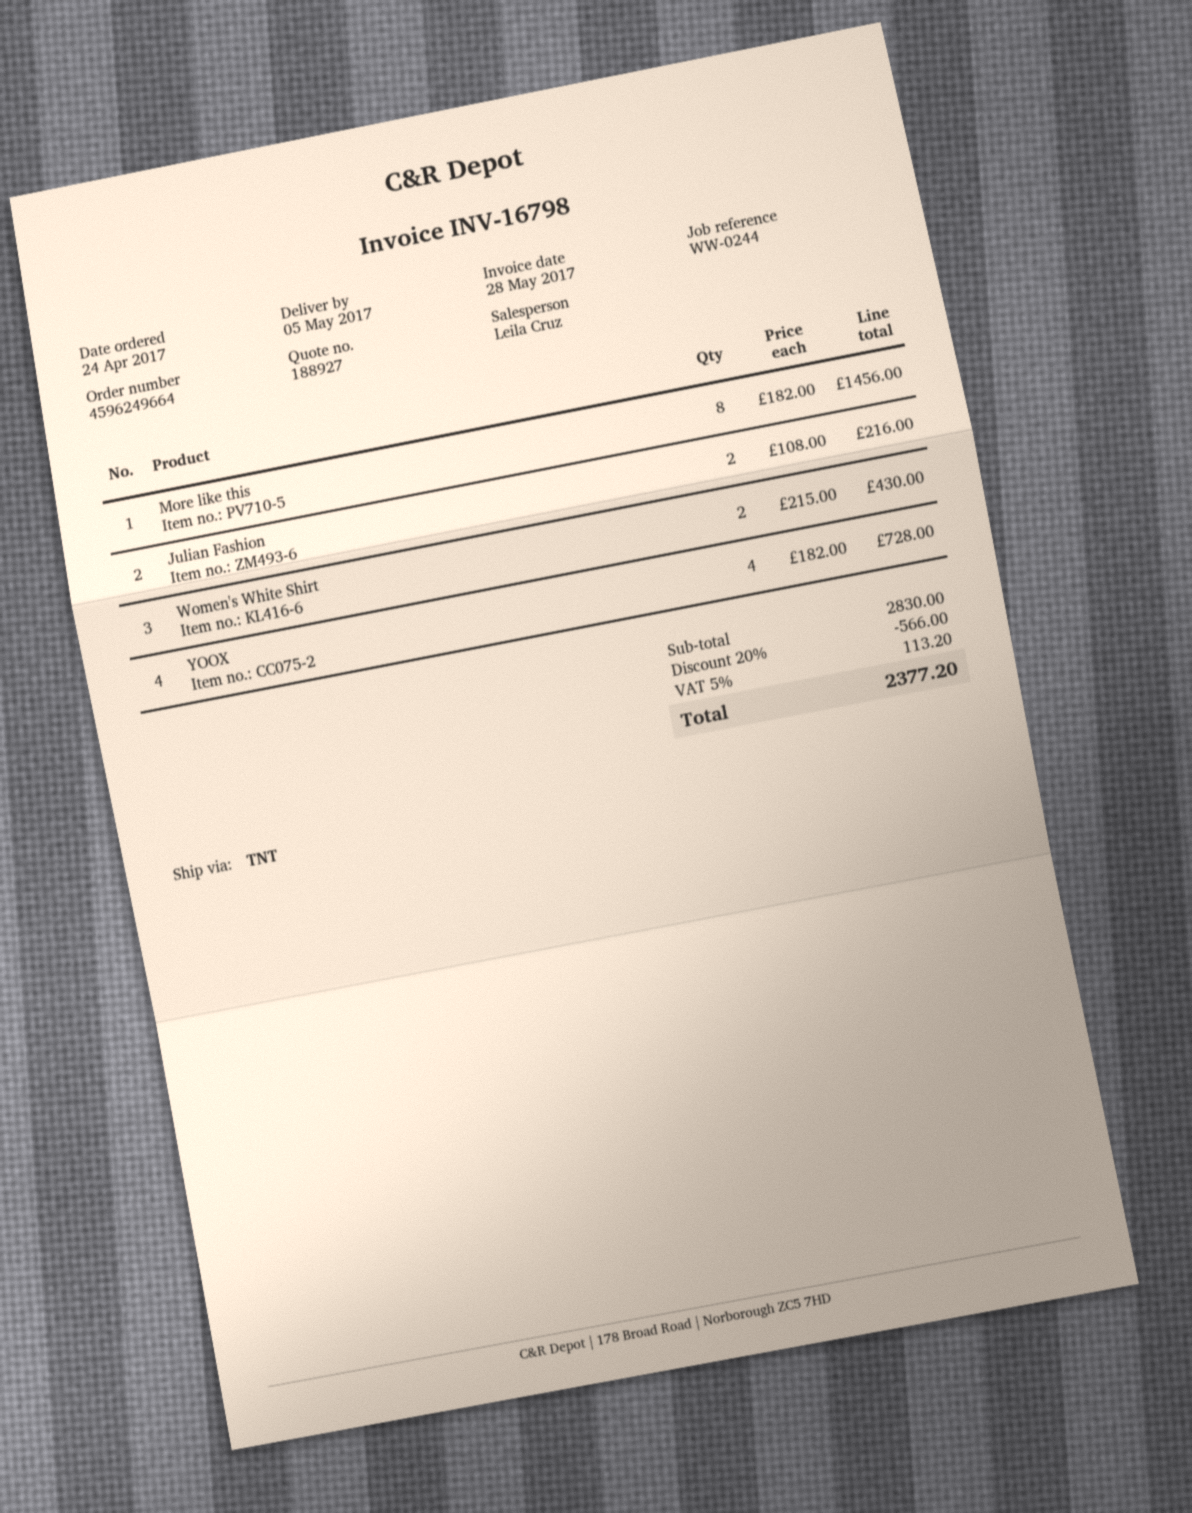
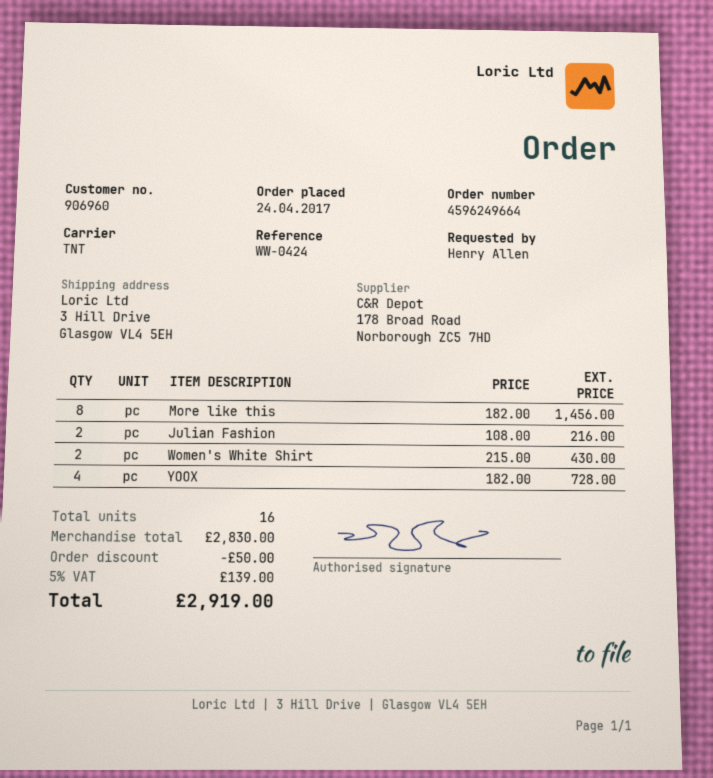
reference: WW-0244 -> WW-0424
discount: 566.00 -> 50.00
tax: 5% = 113.20 -> 5% = 139.00
total: 2377.20 -> 2919.00

